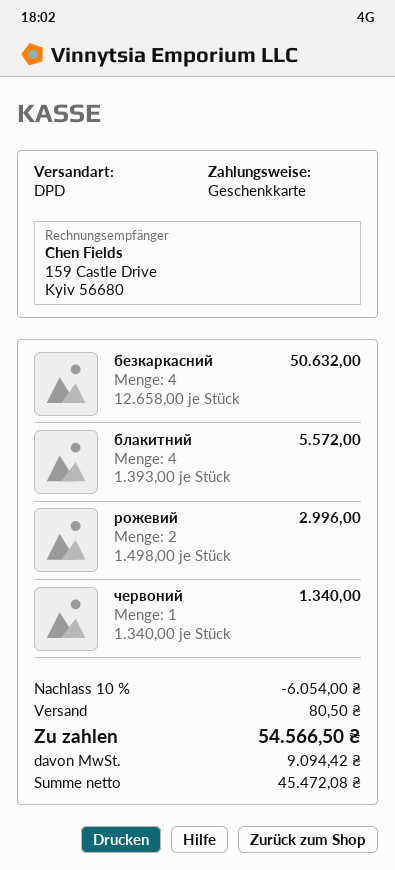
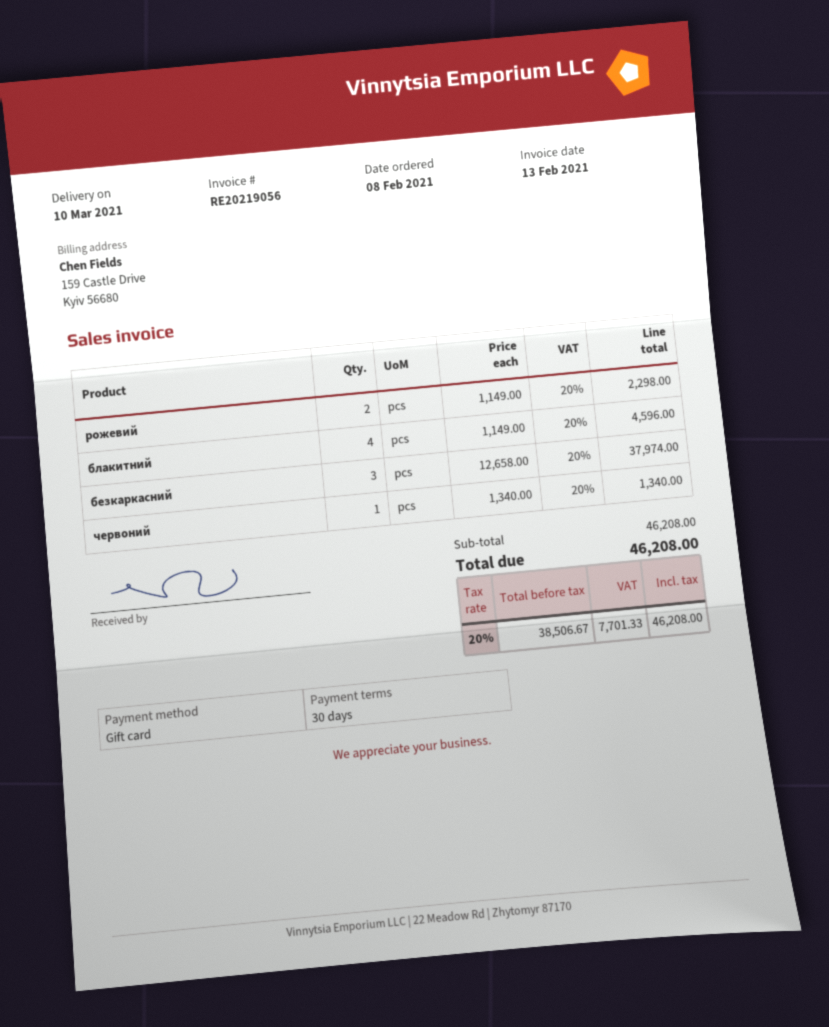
безкаркасний: 4 x 12658.00 = 50632.00 -> 3 x 12658.00 = 37974.00
блакитний: 4 x 1393.00 = 5572.00 -> 4 x 1149.00 = 4596.00
рожевий: 2 x 1498.00 = 2996.00 -> 2 x 1149.00 = 2298.00
discount: 10% = 6054.00 -> none
shipping: 80.50 -> none
net: 45472.08 -> 38506.67
tax: 9094.42 -> 7701.33
total: 54566.50 -> 46208.00

